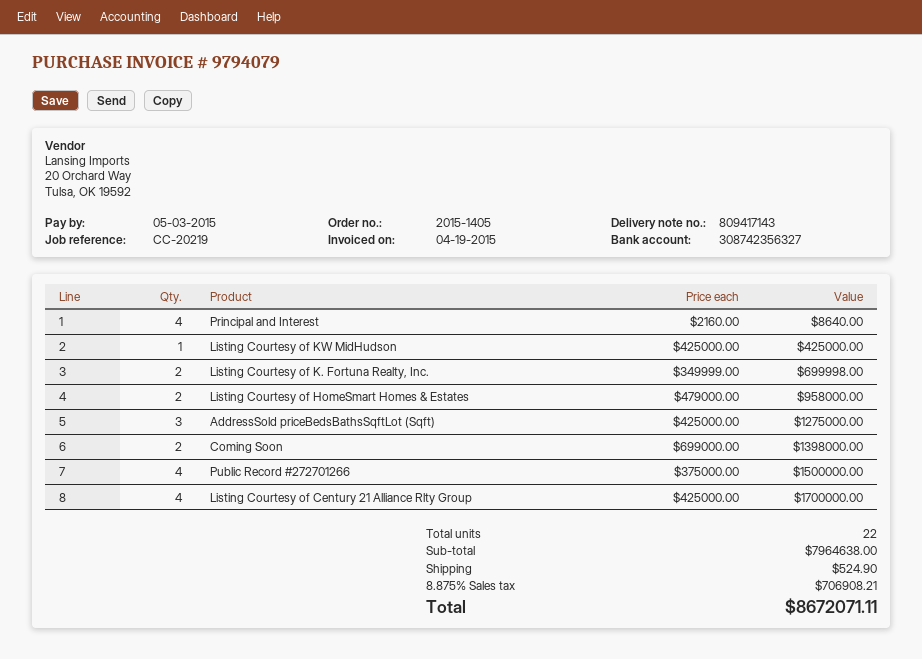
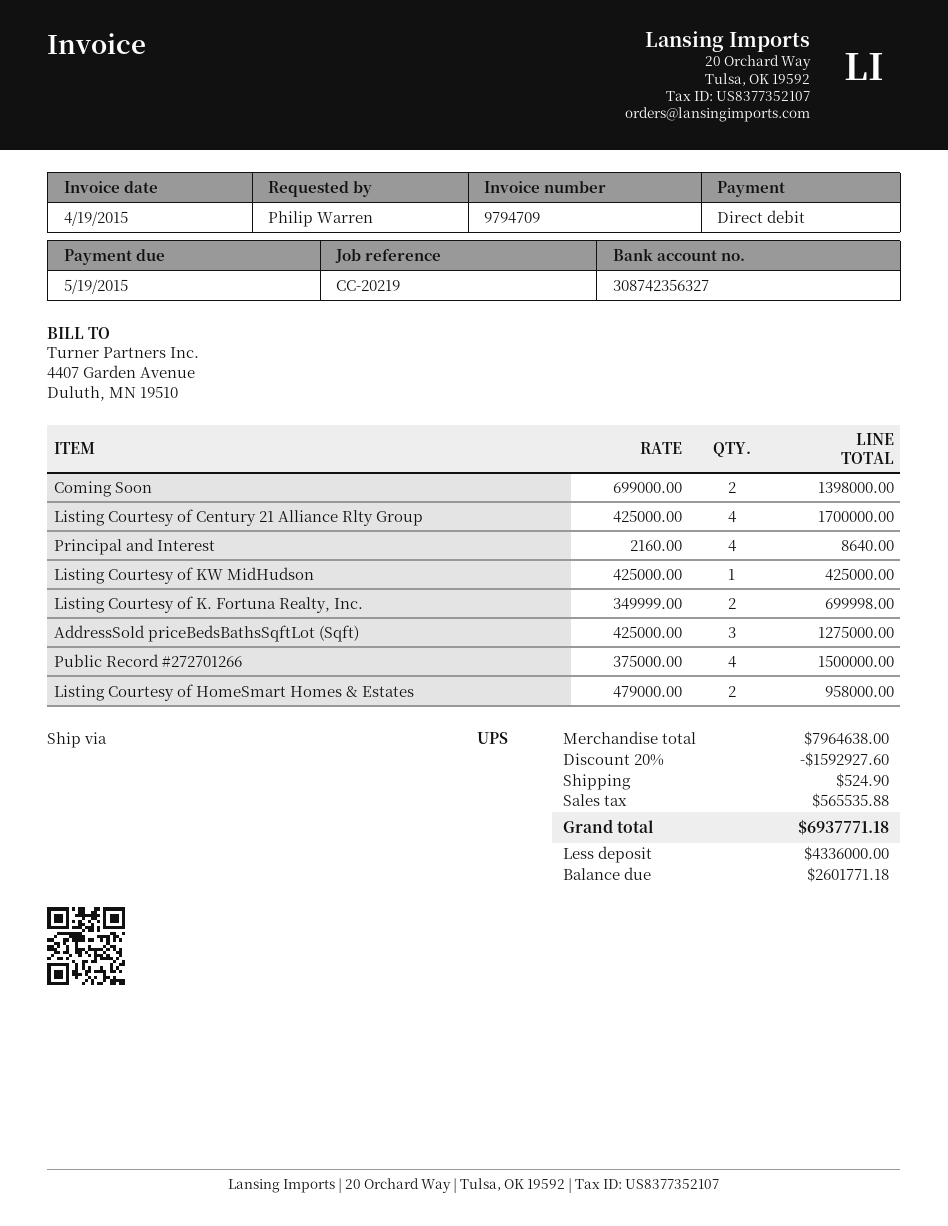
invoice number: 9794079 -> 9794709
due date: 2015-05-03 -> 2015-05-19
discount: none -> 20% = 1592927.60
tax: 706908.21 -> 565535.88
total: 8672071.11 -> 6937771.18

